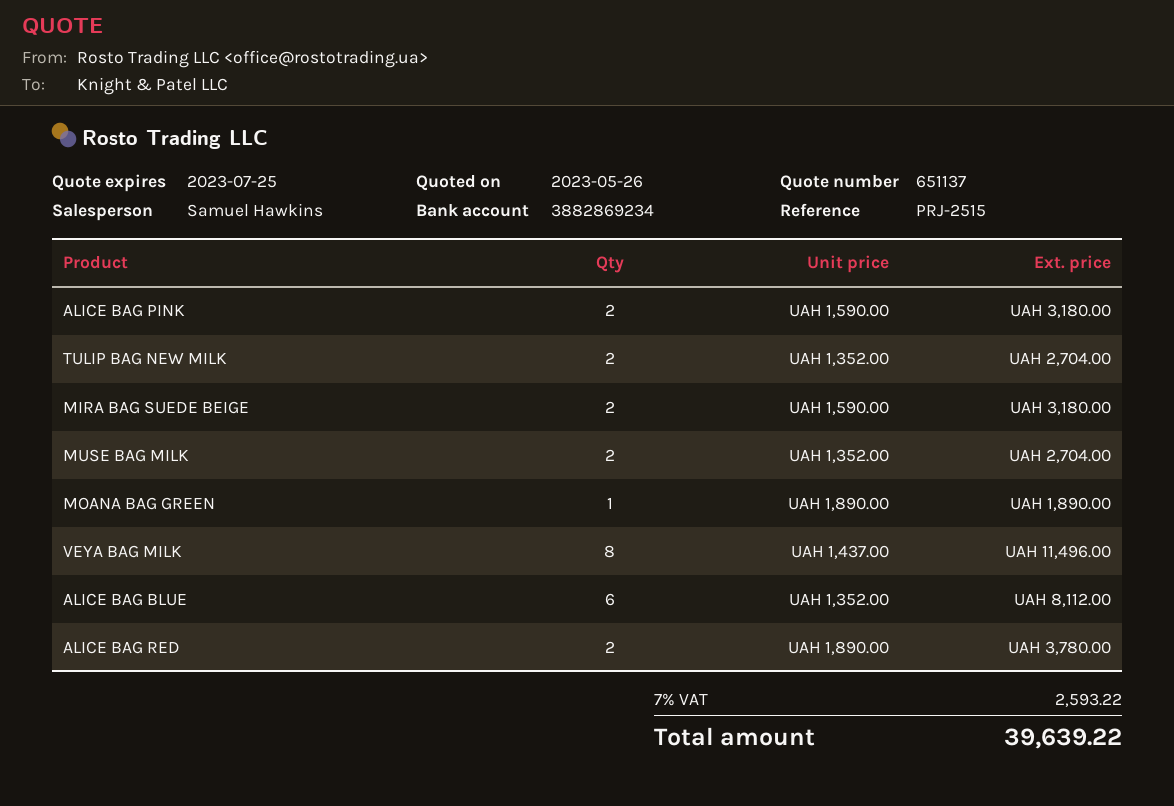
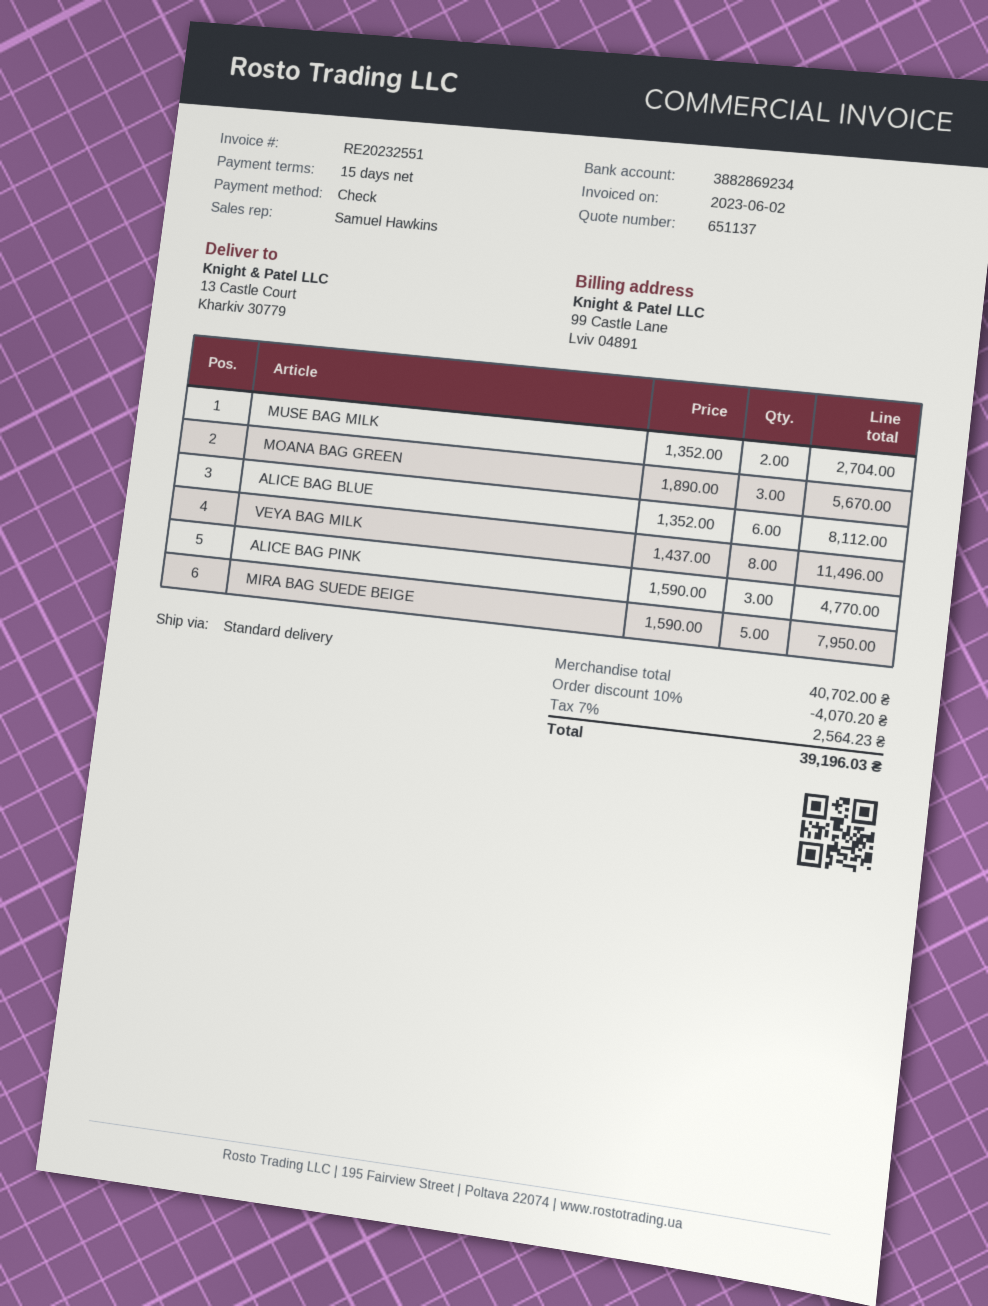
ALICE BAG PINK: 2 x 1590.00 = 3180.00 -> 3 x 1590.00 = 4770.00
TULIP BAG NEW MILK: 2 x 1352.00 = 2704.00 -> none
MIRA BAG SUEDE BEIGE: 2 x 1590.00 = 3180.00 -> 5 x 1590.00 = 7950.00
MOANA BAG GREEN: 1 x 1890.00 = 1890.00 -> 3 x 1890.00 = 5670.00
ALICE BAG RED: 2 x 1890.00 = 3780.00 -> none
discount: none -> 10% = 4070.20
tax: 7% = 2593.22 -> 7% = 2564.23
total: 39639.22 -> 39196.03

